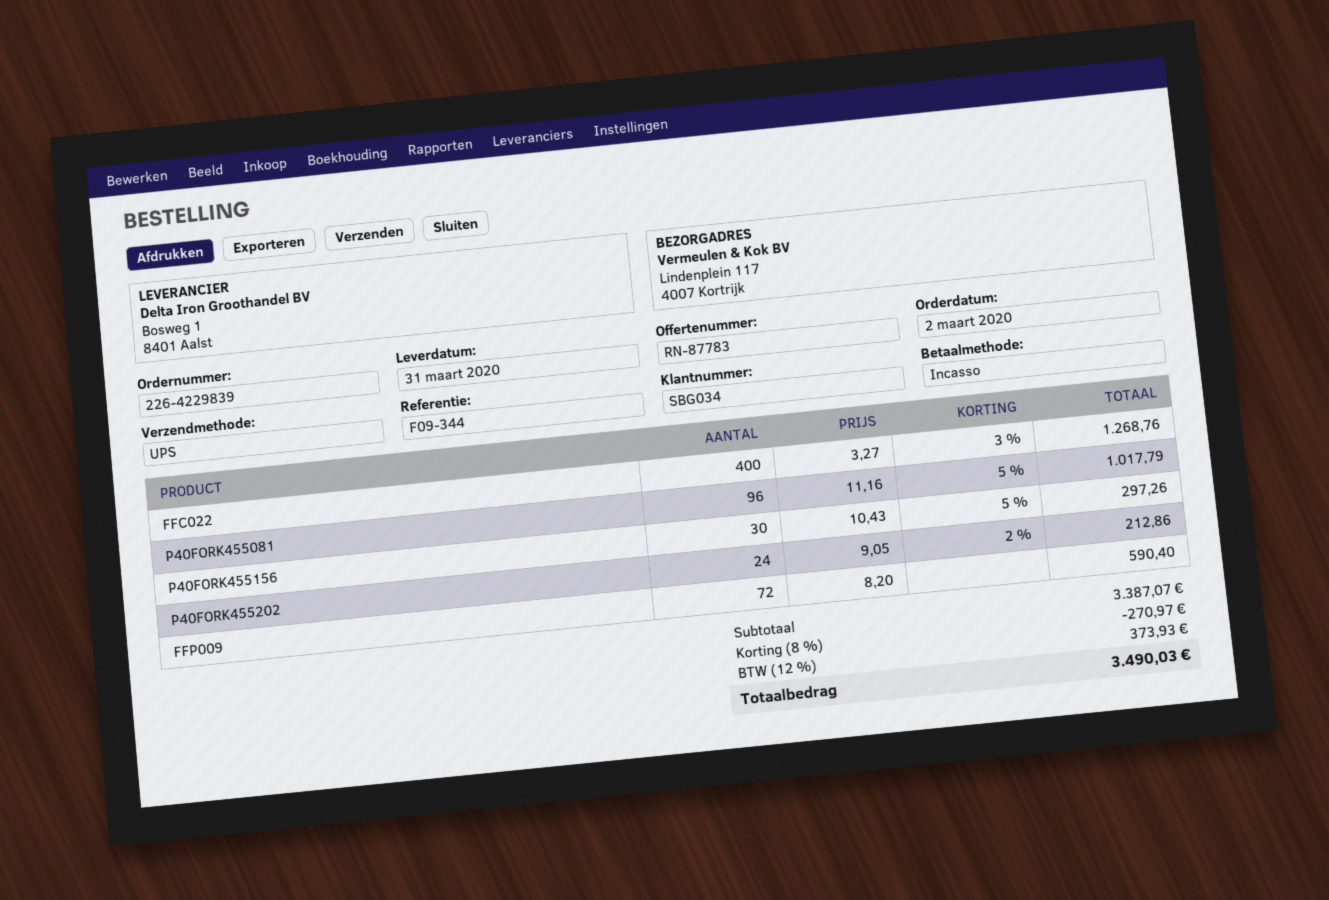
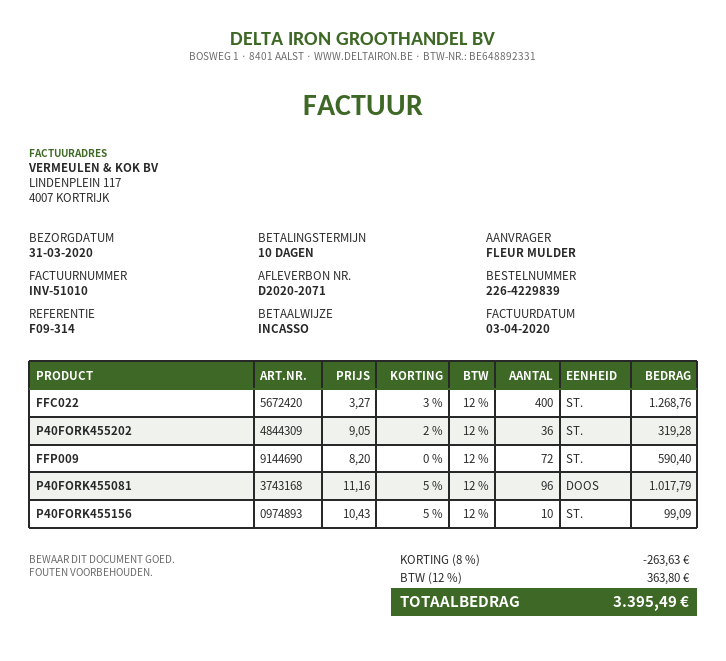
reference: F09-344 -> F09-314
P40FORK455156: 30 x 10.43 - 5% = 297.26 -> 10 x 10.43 - 5% = 99.09
P40FORK455202: 24 x 9.05 - 2% = 212.86 -> 36 x 9.05 - 2% = 319.28
discount: 8% = 270.97 -> 8% = 263.63
tax: 12% = 373.93 -> 12% = 363.80
total: 3490.03 -> 3395.49

